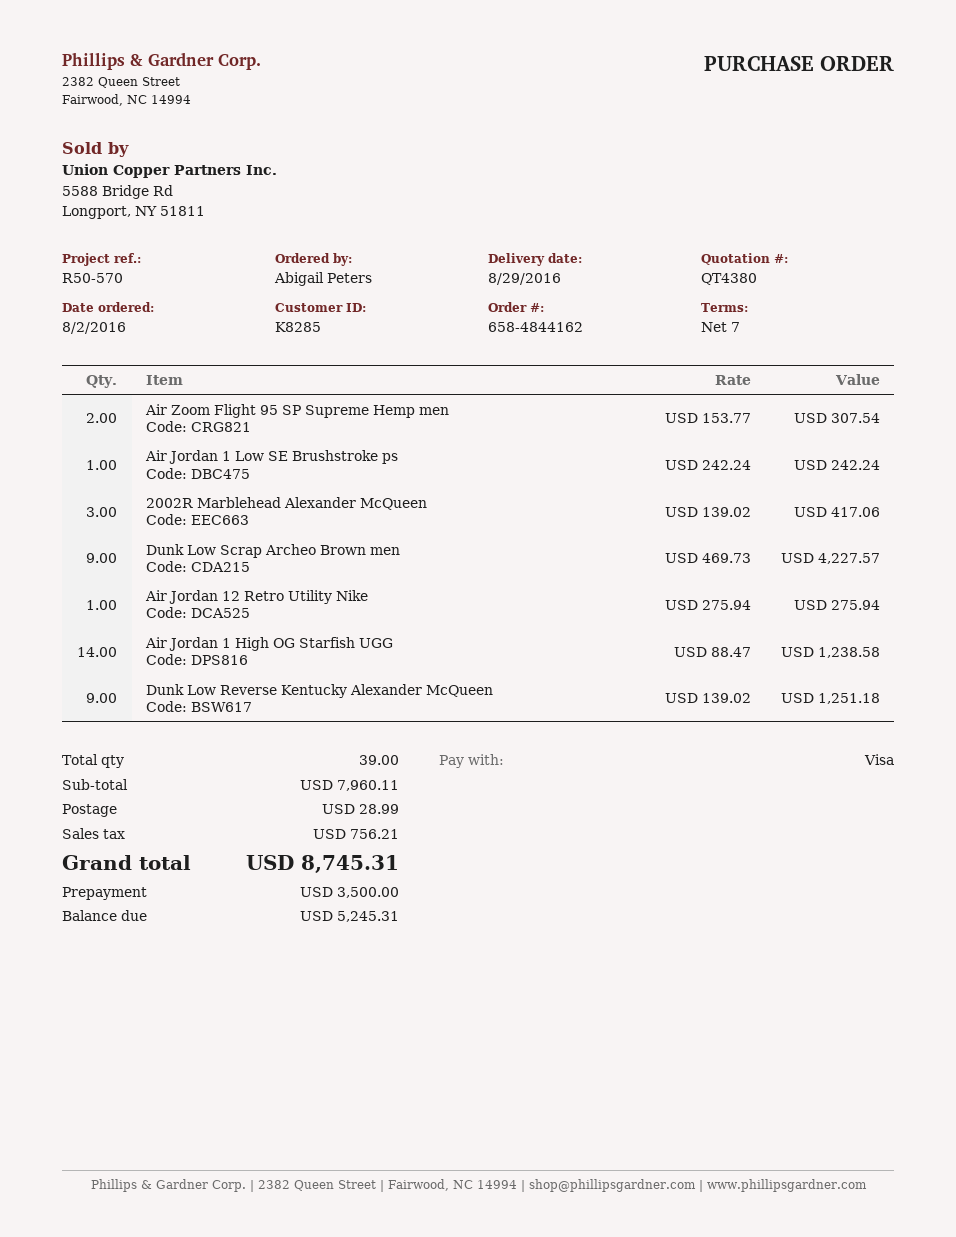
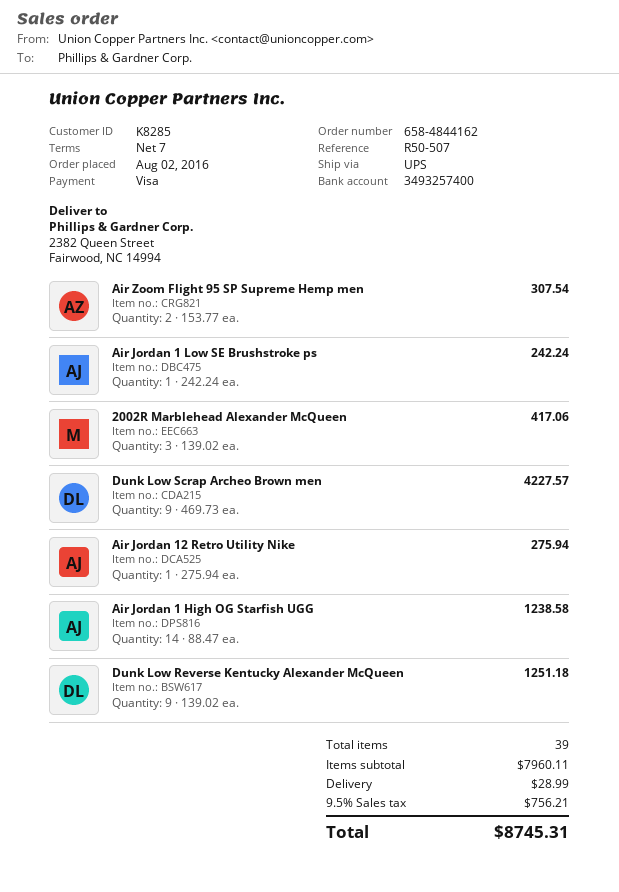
reference: R50-570 -> R50-507

